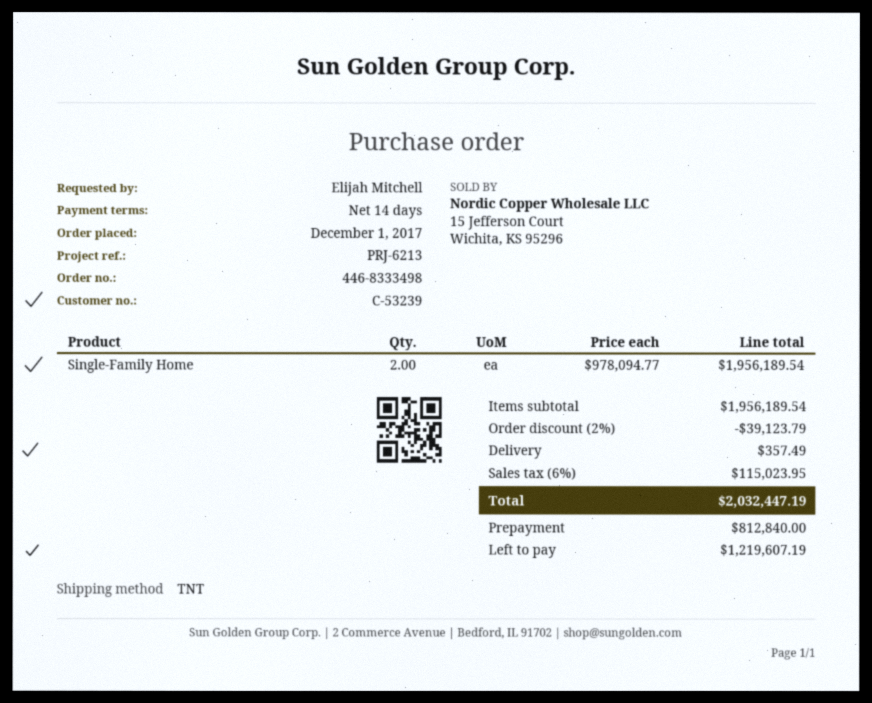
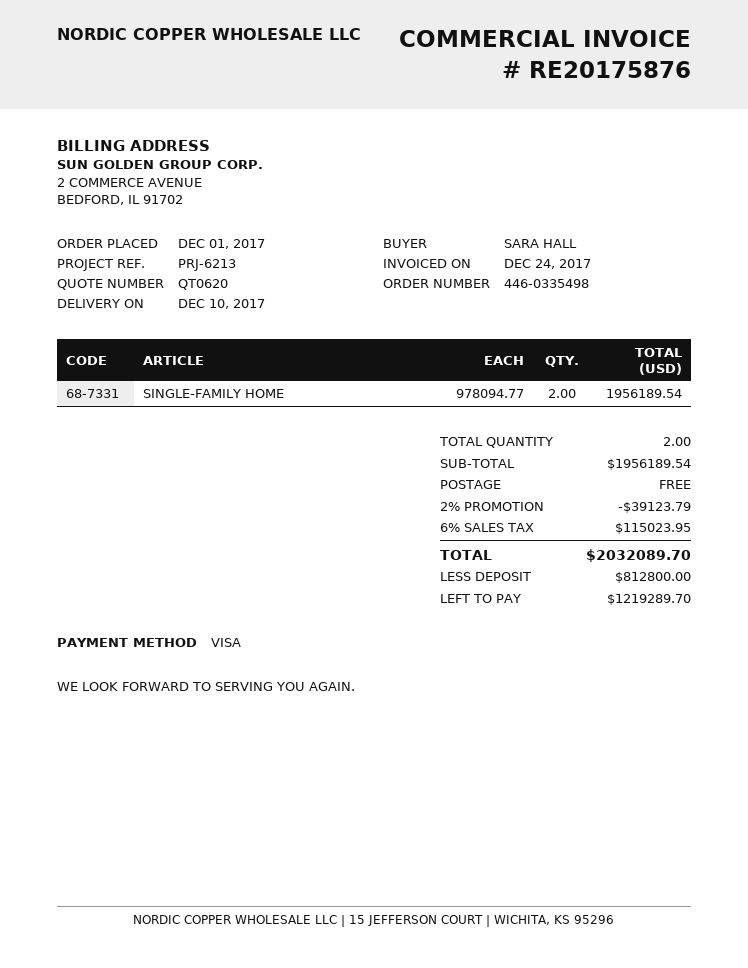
order number: 446-8333498 -> 446-0335498
ordered by: Elijah Mitchell -> SARA HALL
shipping: 357.49 -> 0.00
total: 2032447.19 -> 2032089.70
deposit: 812840.00 -> 812800.00
balance: 1219607.19 -> 1219289.70

